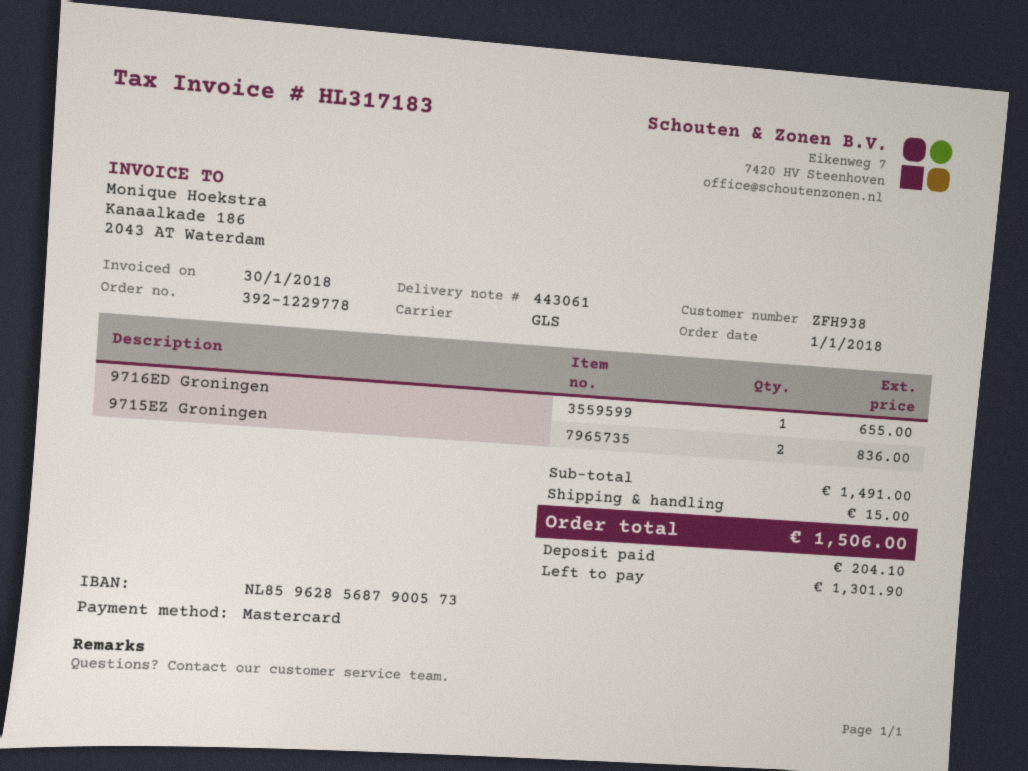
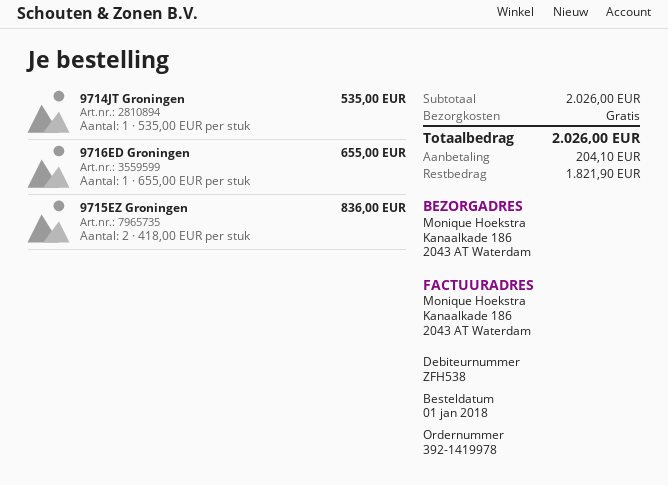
order number: 392-1229778 -> 392-1419978
customer number: ZFH938 -> ZFH538
9714JT Groningen: none -> 1 for 535.00
subtotal: 1491.00 -> 2026.00
shipping: 15.00 -> 0.00
total: 1506.00 -> 2026.00
balance: 1301.90 -> 1821.90

